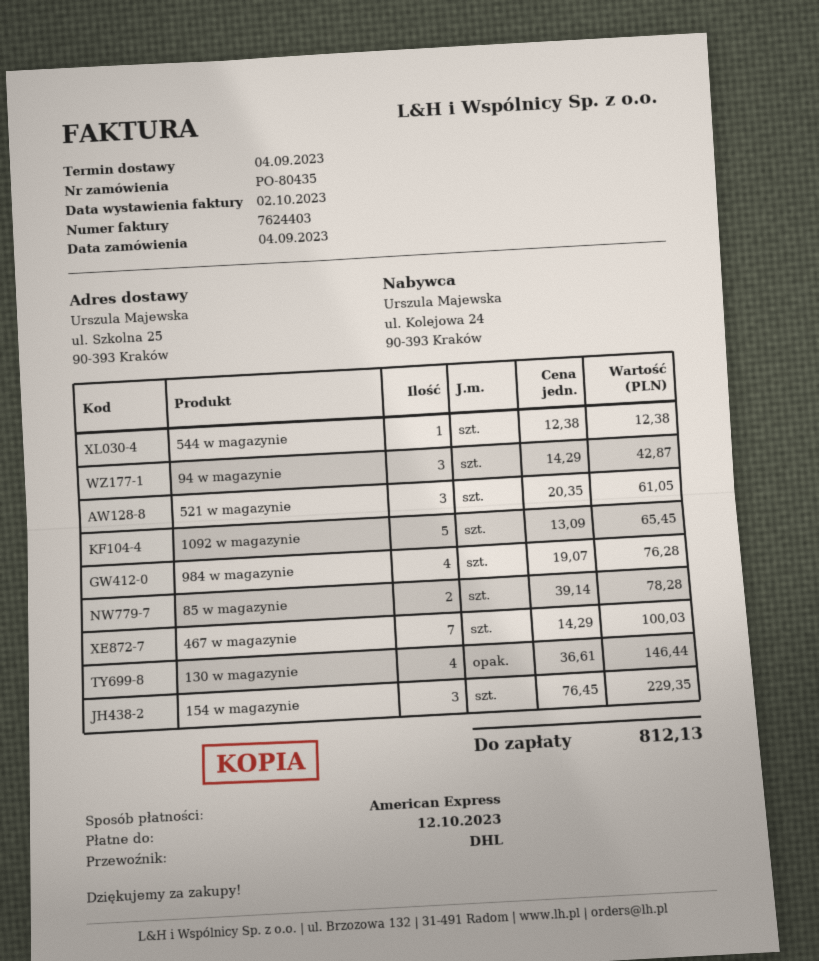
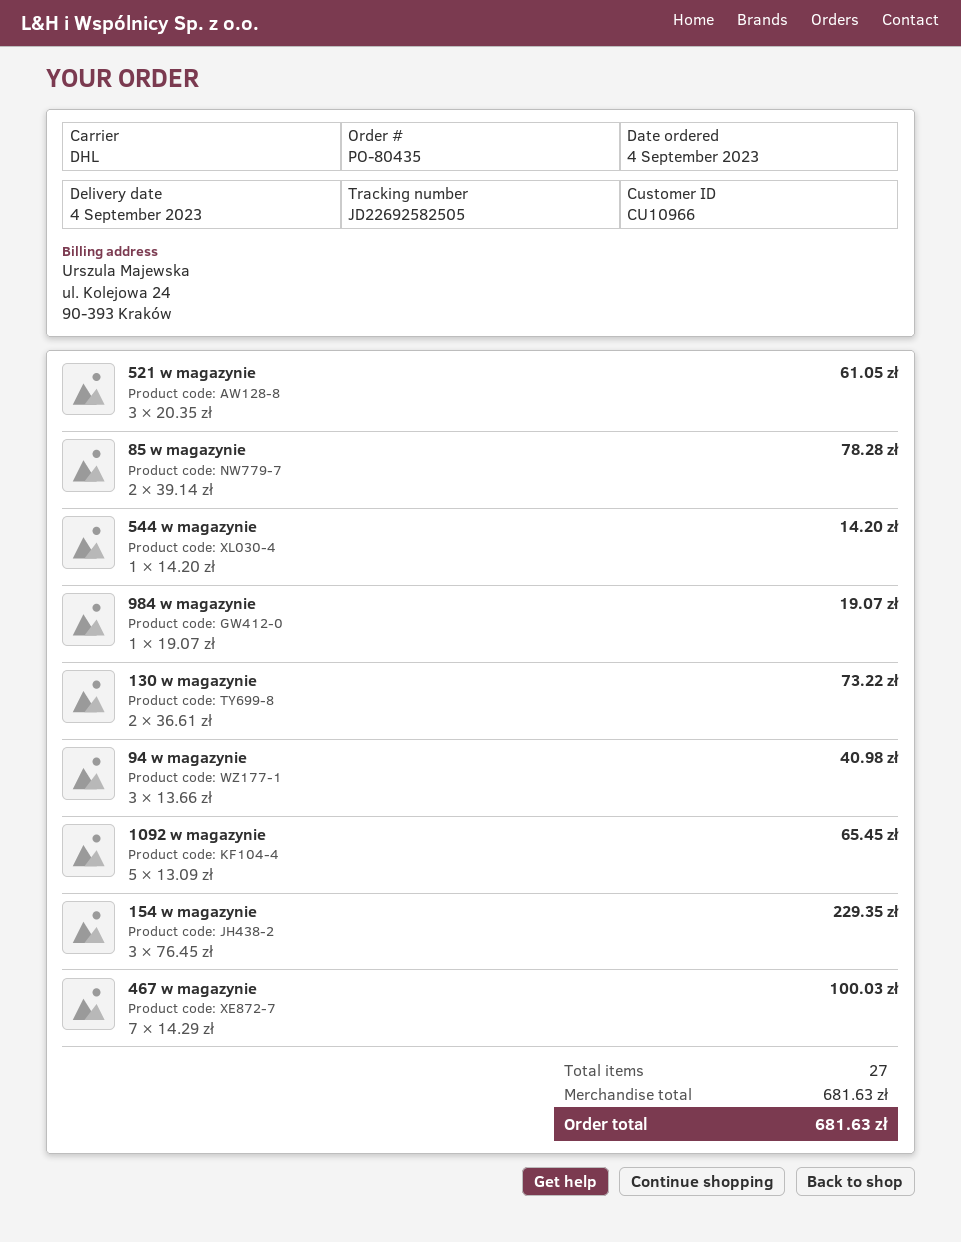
544 w magazynie: 1 x 12.38 = 12.38 -> 1 x 14.20 = 14.20
94 w magazynie: 3 x 14.29 = 42.87 -> 3 x 13.66 = 40.98
984 w magazynie: 4 x 19.07 = 76.28 -> 1 x 19.07 = 19.07
130 w magazynie: 4 x 36.61 = 146.44 -> 2 x 36.61 = 73.22
total: 812.13 -> 681.63

